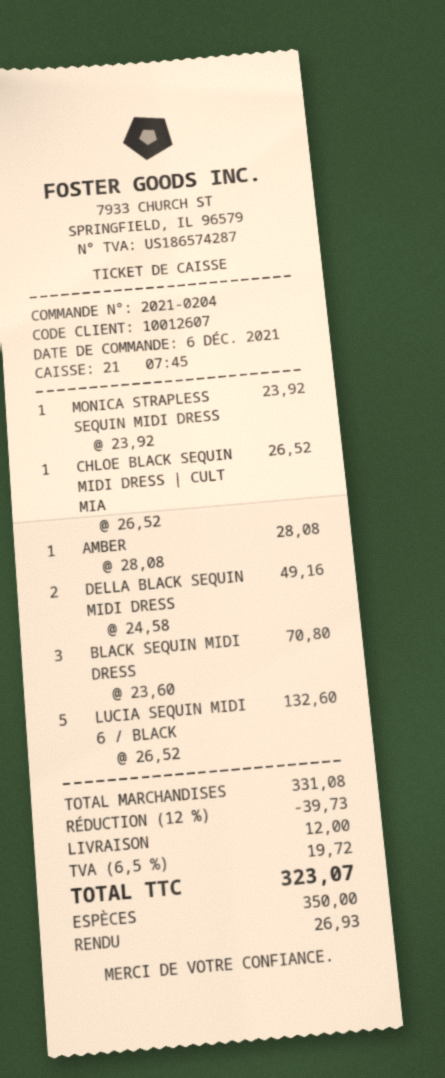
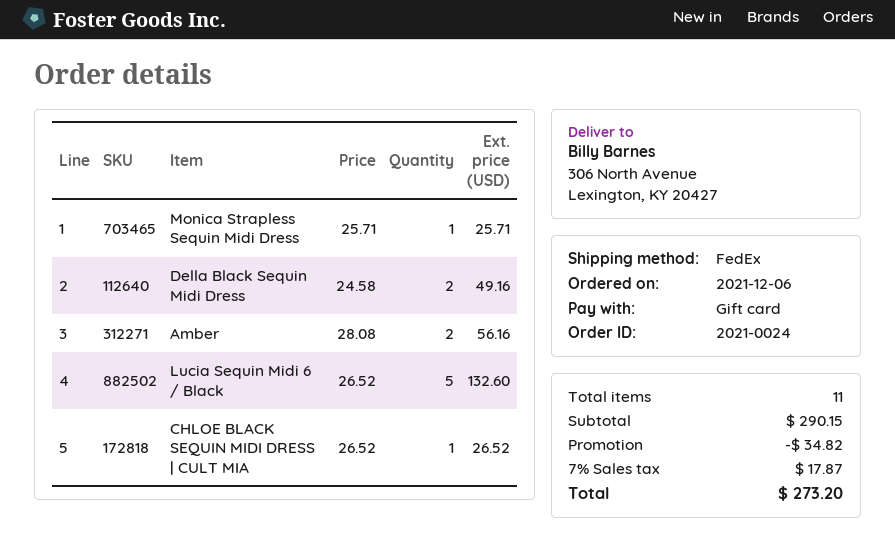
order number: 2021-0204 -> 2021-0024
payment method: cash -> gift card
MONICA STRAPLESS SEQUIN MIDI DRESS: 1 x 23.92 = 23.92 -> 1 x 25.71 = 25.71
AMBER: 1 x 28.08 = 28.08 -> 2 x 28.08 = 56.16
BLACK SEQUIN MIDI DRESS: 3 x 23.60 = 70.80 -> none
subtotal: 331.08 -> 290.15
discount: 39.73 -> 34.82
shipping: 12.00 -> none
tax: 6.5% = 19.72 -> 7% = 17.87
total: 323.07 -> 273.20

